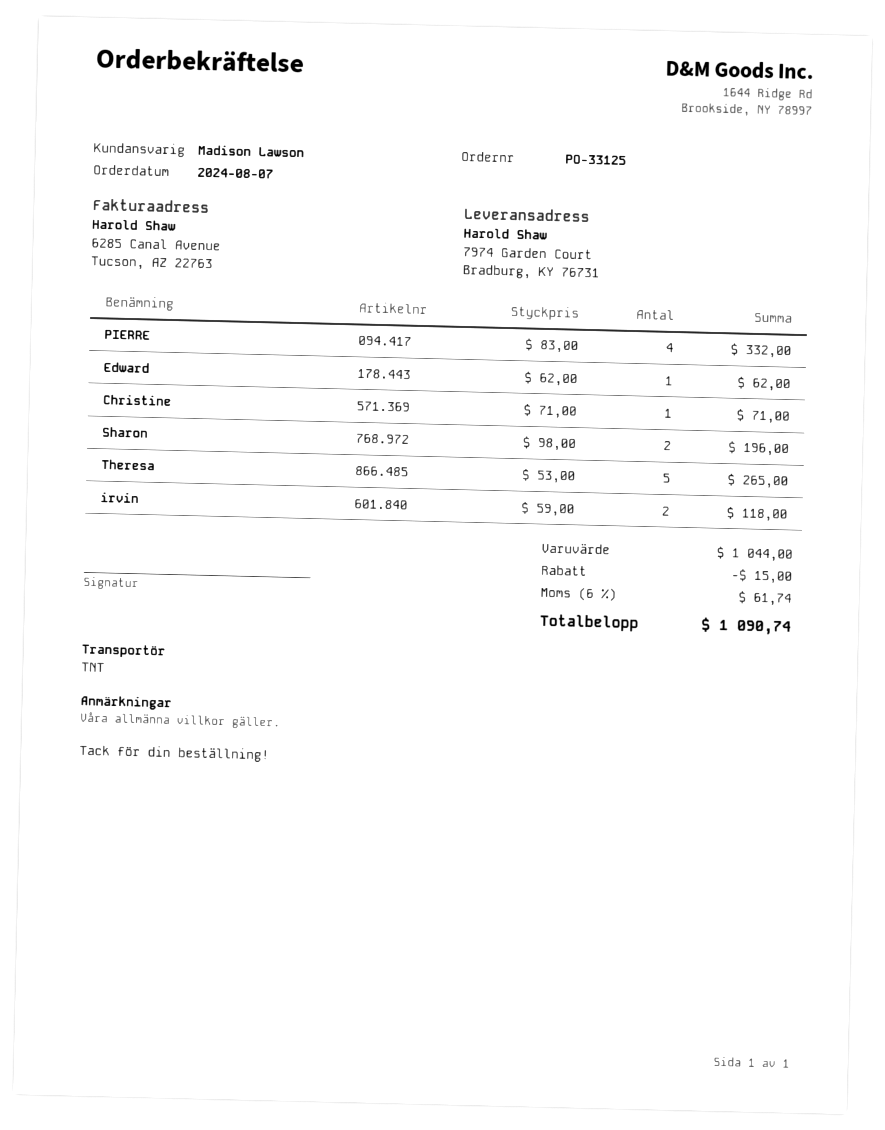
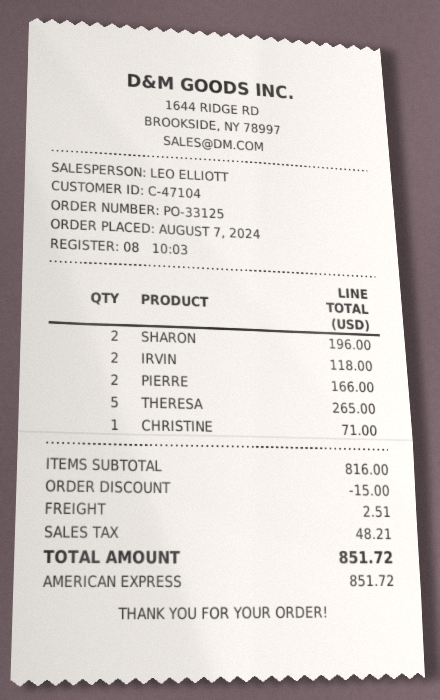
sales rep: Madison Lawson -> LEO ELLIOTT
PIERRE: 4 for 332.00 -> 2 for 166.00
Edward: 1 for 62.00 -> none
subtotal: 1044.00 -> 816.00
shipping: none -> 2.51
tax: 61.74 -> 48.21
total: 1090.74 -> 851.72

